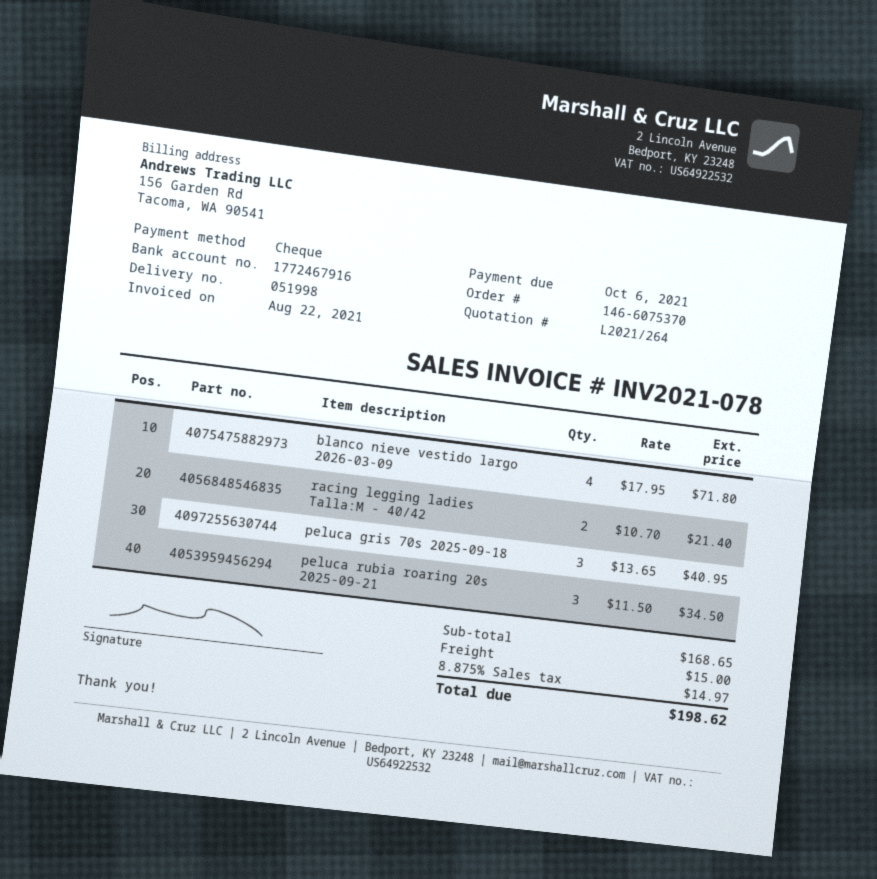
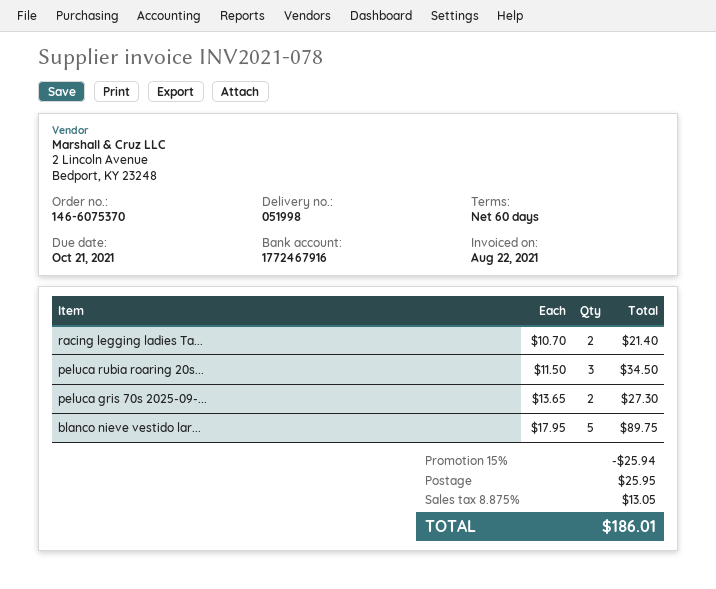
due date: 2021-10-06 -> 2021-10-21
blanco nieve vestido largo 2026-03-09: 4 x 17.95 = 71.80 -> 5 x 17.95 = 89.75
peluca gris 70s 2025-09-18: 3 x 13.65 = 40.95 -> 2 x 13.65 = 27.30
discount: none -> 15% = 25.94
shipping: 15.00 -> 25.95
tax: 8.875% = 14.97 -> 8.875% = 13.05
total: 198.62 -> 186.01

